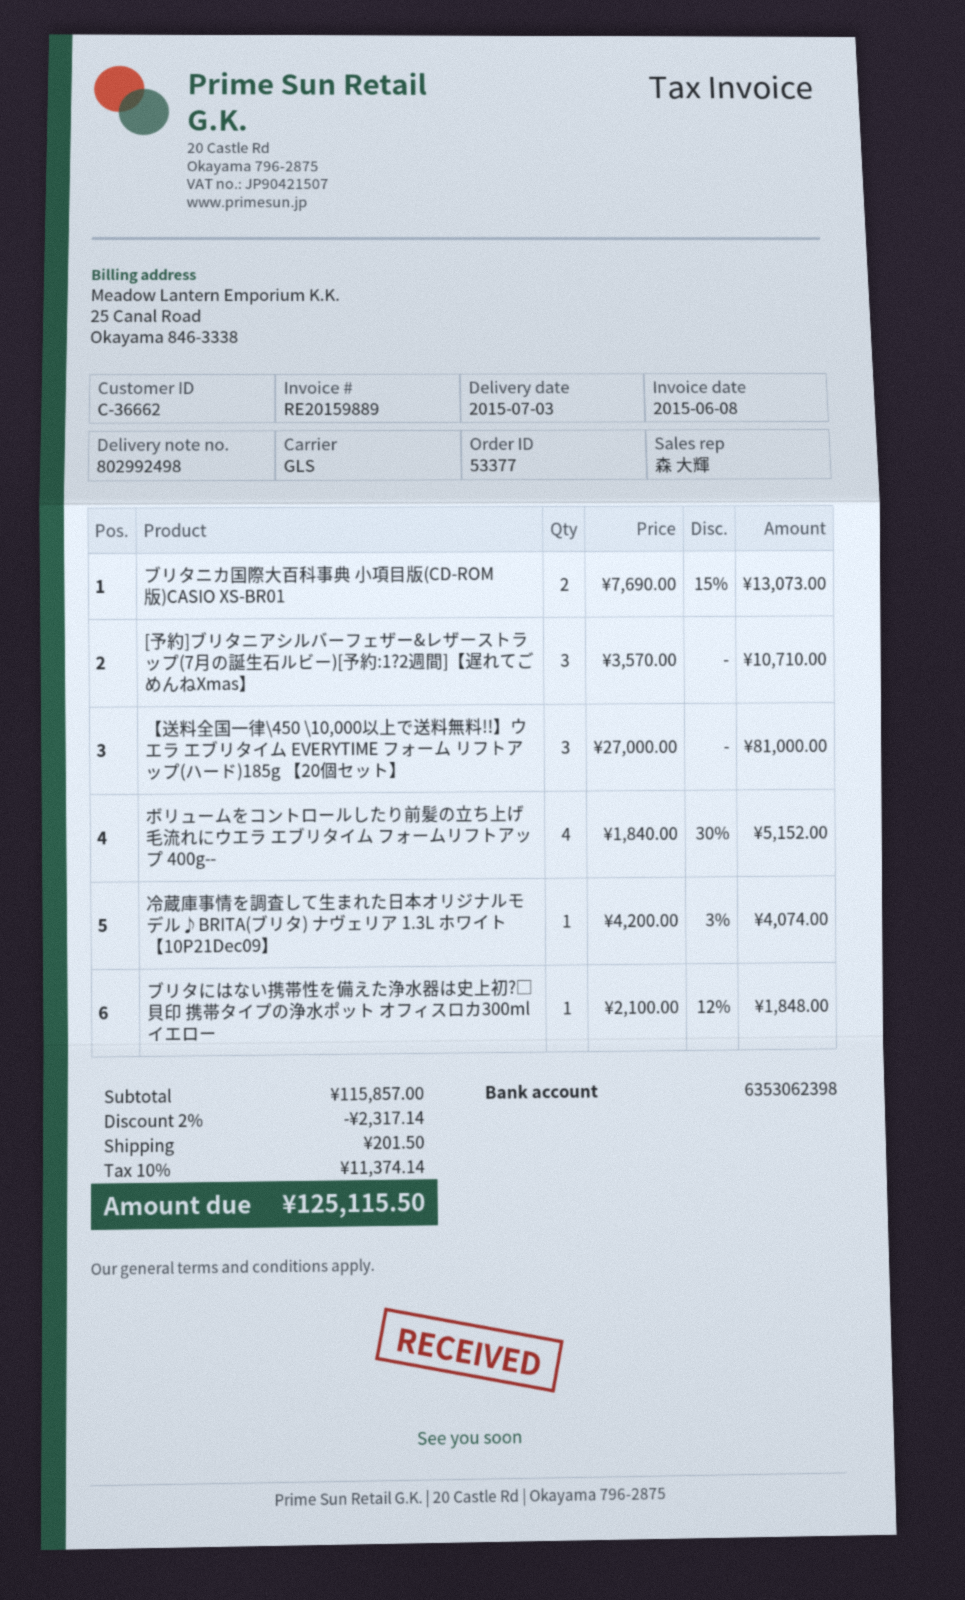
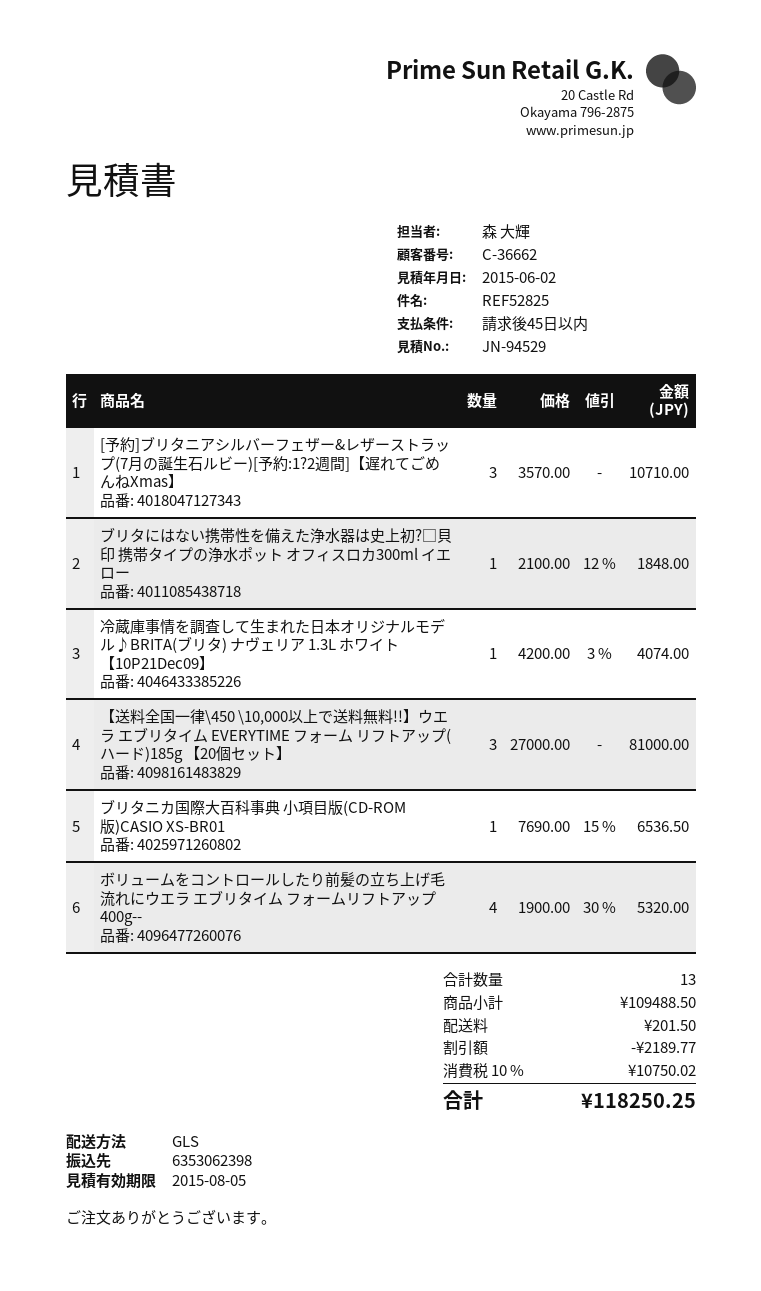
ブリタニカ国際大百科事典 小項目版(CD-ROM版)CASIO XS-BR01: 2 x 7690.00 - 15% = 13073.00 -> 1 x 7690.00 - 15% = 6536.50
ボリュームをコントロールしたり前髪の立ち上げ毛流れにウエラ エブリタイム フォームリフトアップ 400g--: 4 x 1840.00 - 30% = 5152.00 -> 4 x 1900.00 - 30% = 5320.00
subtotal: 115857.00 -> 109488.50
discount: 2317.14 -> 2189.77
tax: 10% = 11374.14 -> 10% = 10750.02
total: 125115.50 -> 118250.25

